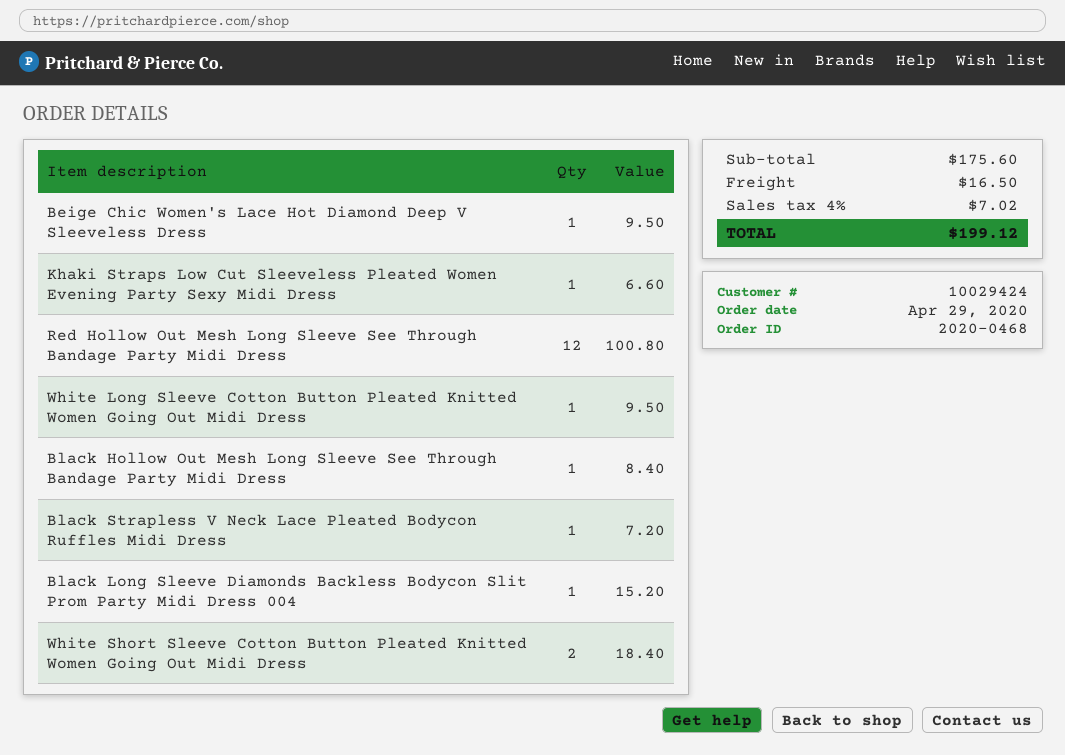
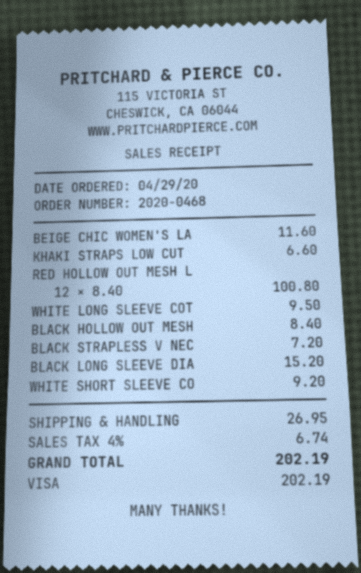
Beige Chic Women's Lace Hot Diamond Deep V Sleeveless Dress: 1 for 9.50 -> 1 for 11.60
White Short Sleeve Cotton Button Pleated Knitted Women Going Out Midi Dress: 2 for 18.40 -> 1 for 9.20
shipping: 16.50 -> 26.95
tax: 4% = 7.02 -> 4% = 6.74
total: 199.12 -> 202.19

